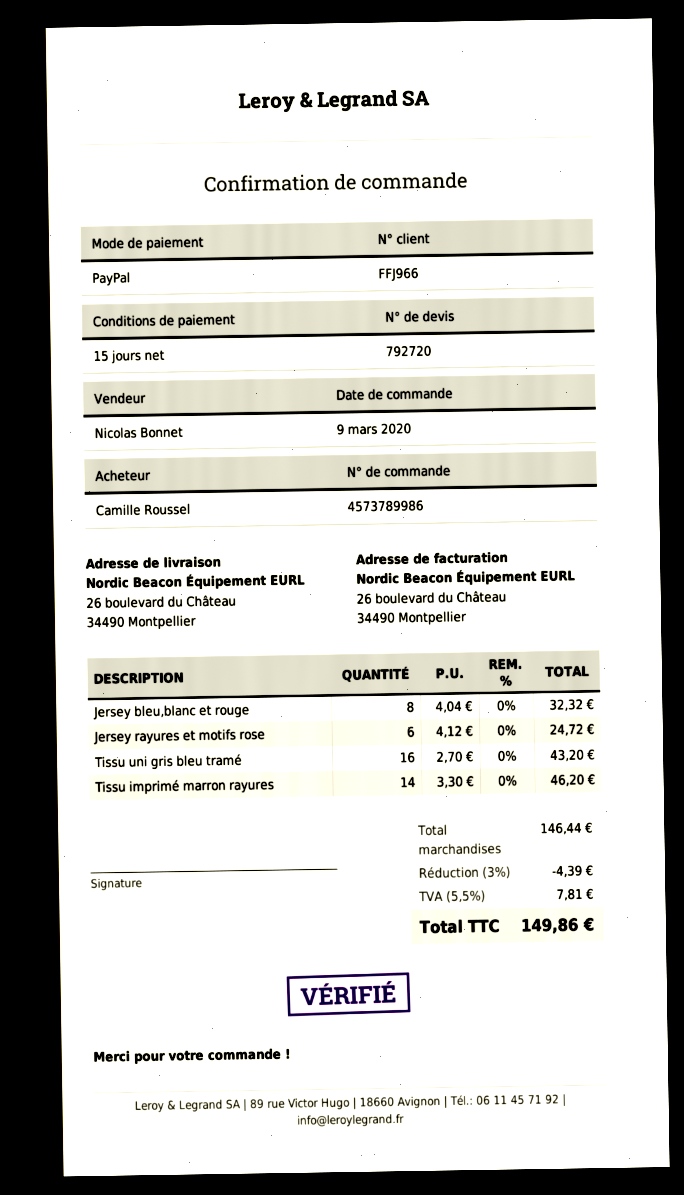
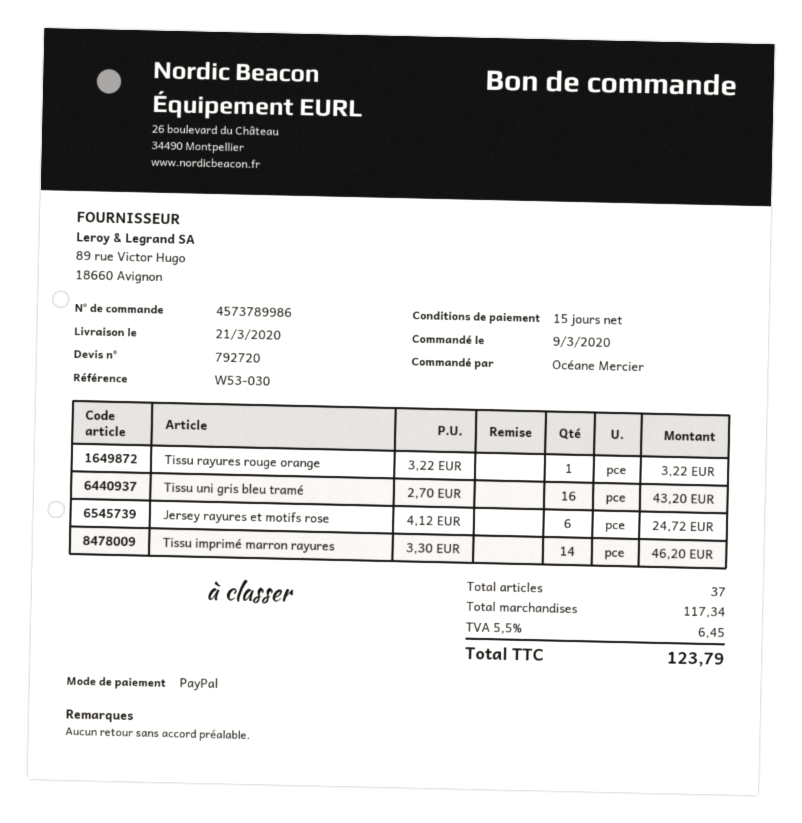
ordered by: Camille Roussel -> Océane Mercier
Jersey bleu,blanc et rouge: 8 x 4.04 = 32.32 -> none
Tissu rayures rouge orange: none -> 1 x 3.22 = 3.22
subtotal: 146.44 -> 117.34
discount: 3% = 4.39 -> none
tax: 5.5% = 7.81 -> 5.5% = 6.45
total: 149.86 -> 123.79

